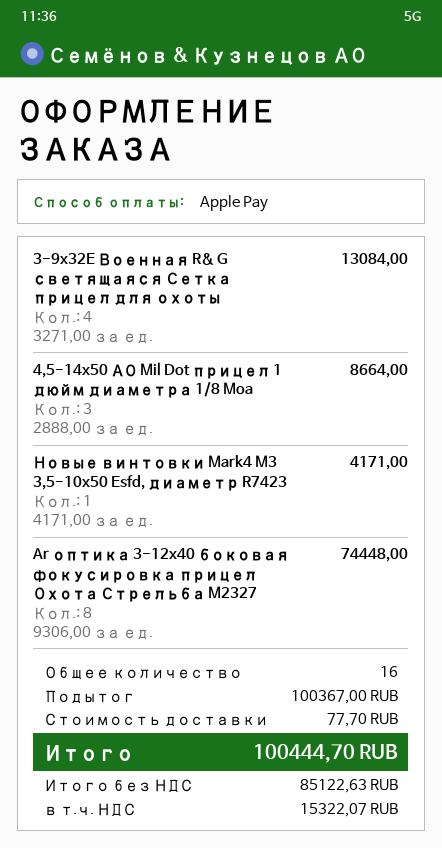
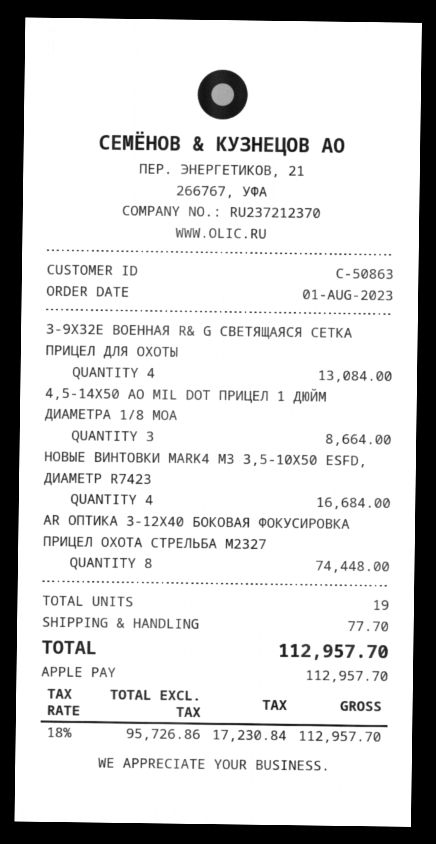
Новые винтовки Mark4 M3 3,5-10x50 Esfd, диаметр R7423: 1 for 4171.00 -> 4 for 16684.00
total quantity: 16 -> 19
net: 85122.63 -> 95726.86
tax: 15322.07 -> 17230.84
total: 100444.70 -> 112957.70

